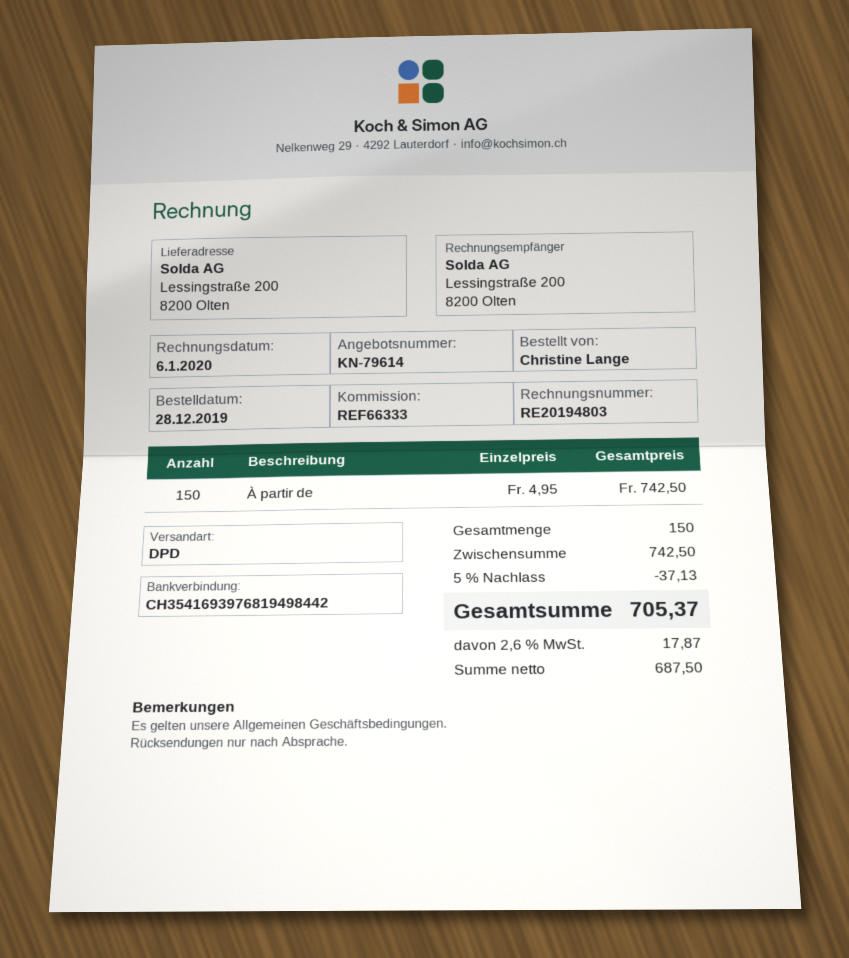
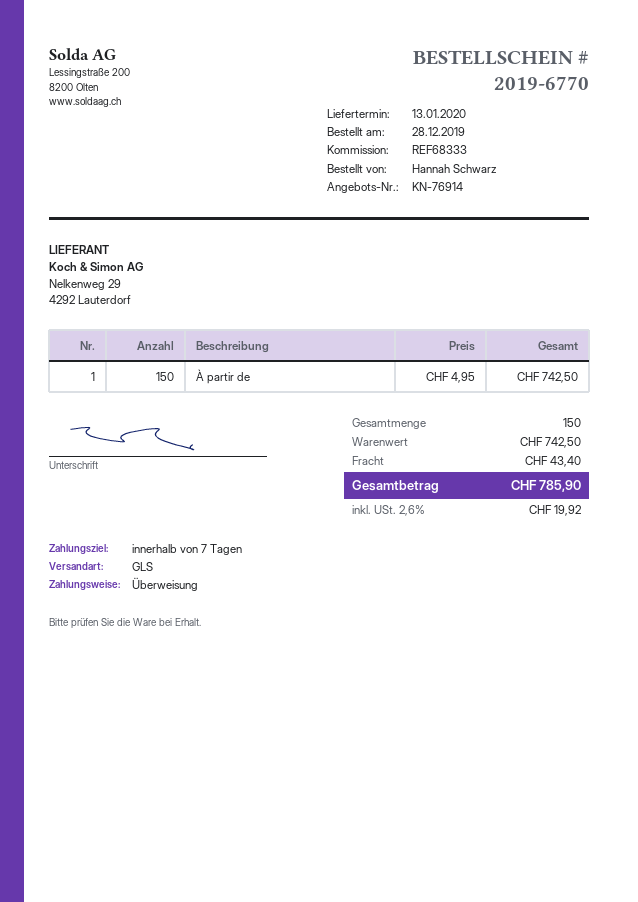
quote number: KN-79614 -> KN-76914
reference: REF66333 -> REF68333
ordered by: Christine Lange -> Hannah Schwarz
shipping method: DPD -> GLS
discount: 5% = 37.13 -> none
shipping: none -> 43.40
tax: 2.6% = 17.87 -> 2.6% = 19.92
total: 705.37 -> 785.90

